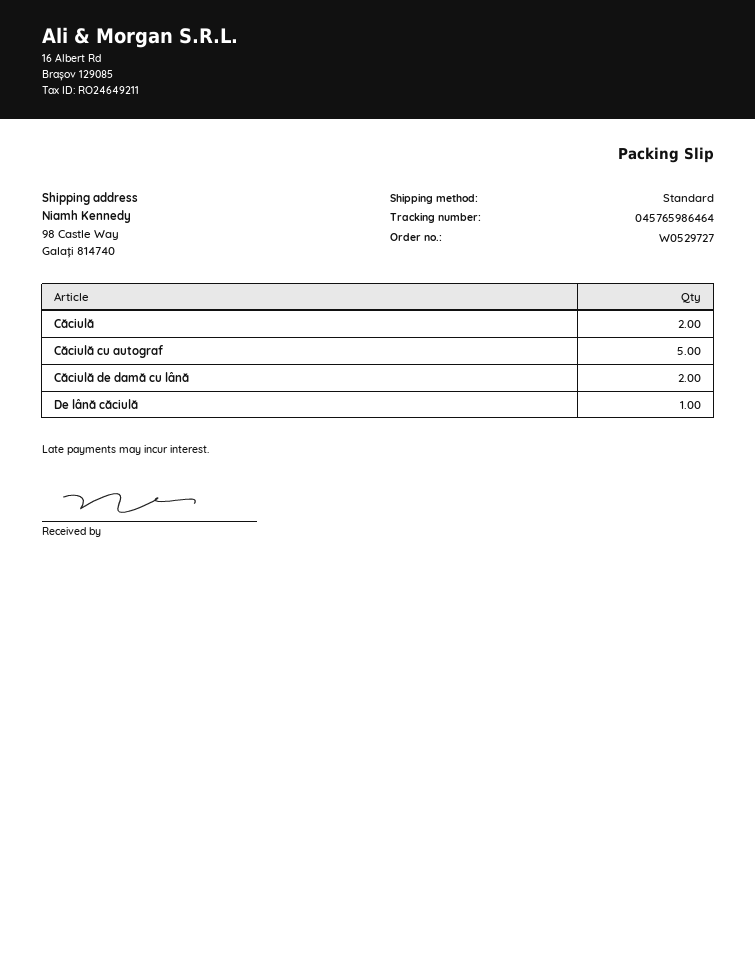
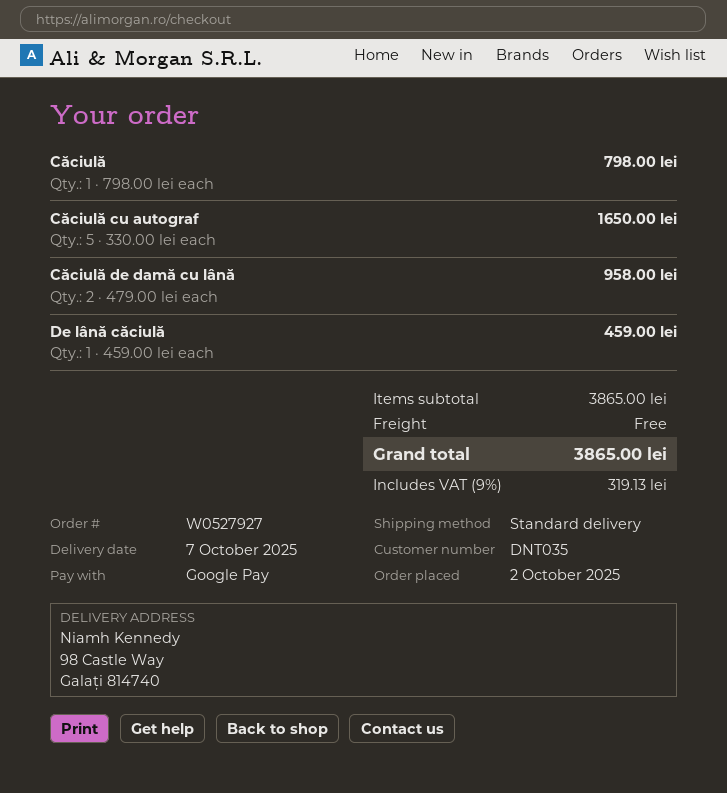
order number: W0529727 -> W0527927
Căciulă: 2 -> 1

